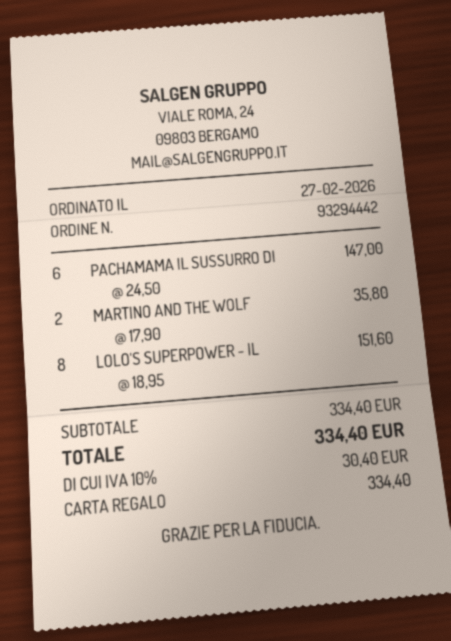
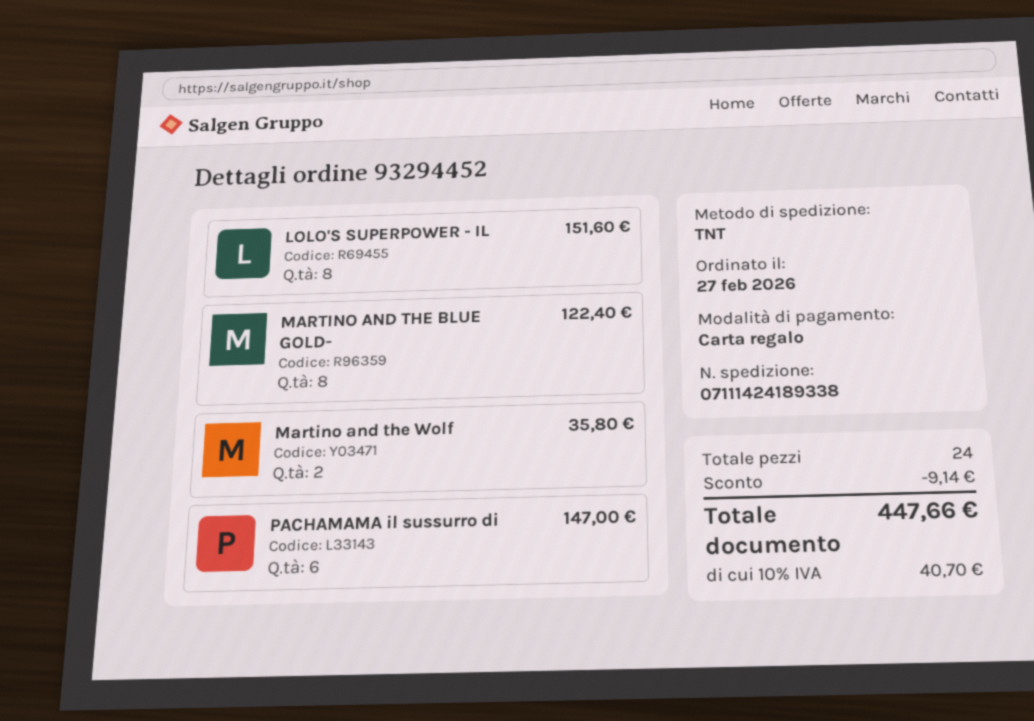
order number: 93294442 -> 93294452
MARTINO AND THE BLUE GOLD-: none -> 8 for 122.40
discount: none -> 9.14
tax: 10% = 30.40 -> 10% = 40.70
total: 334.40 -> 447.66

